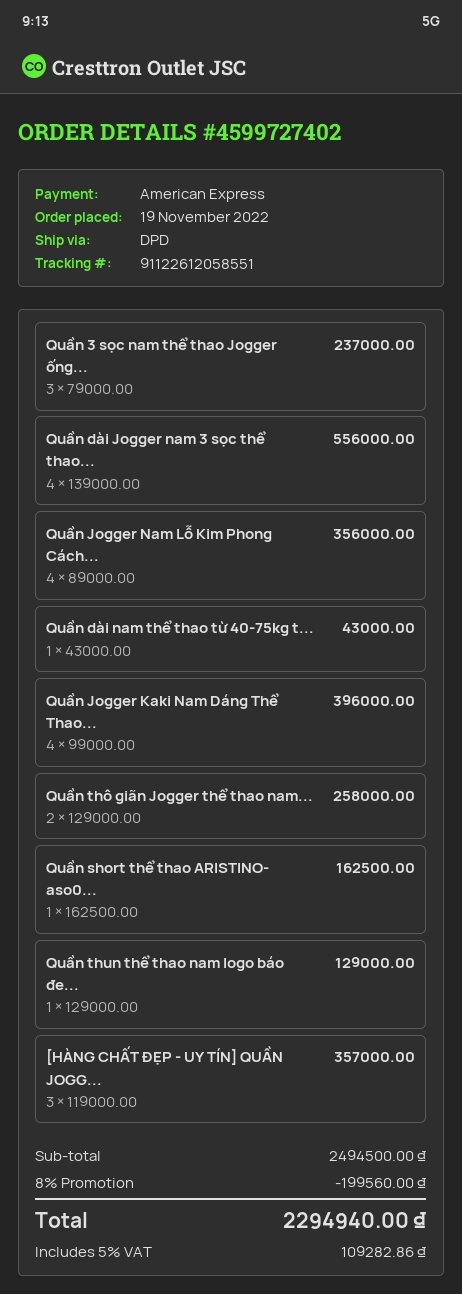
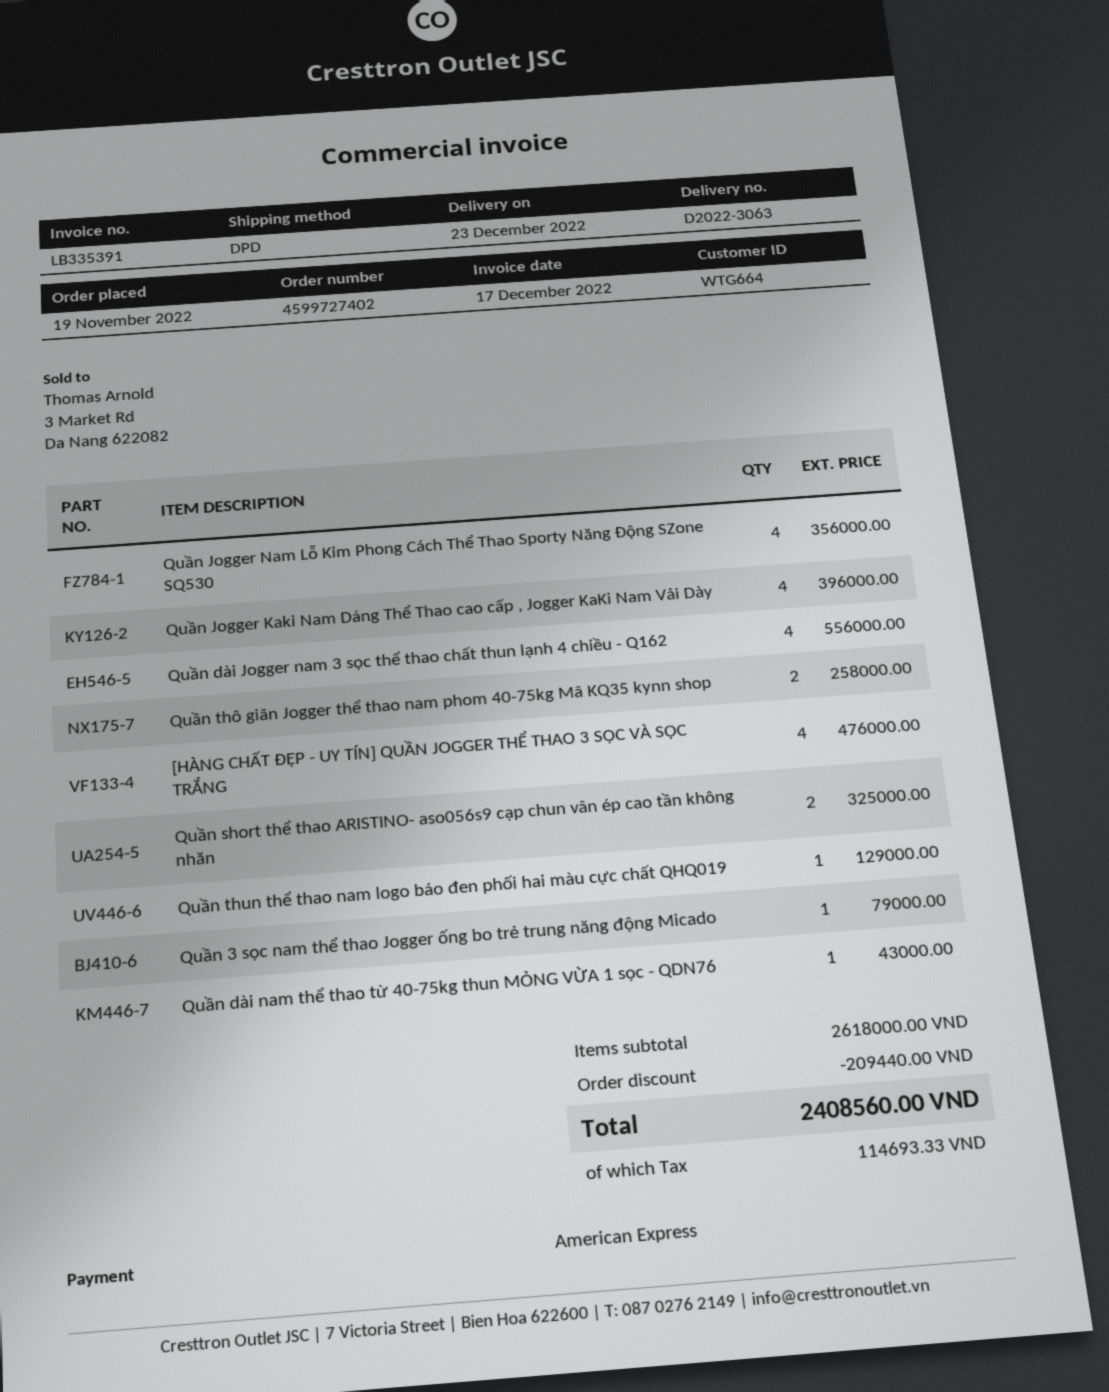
Quần 3 sọc nam thể thao Jogger ống...: 3 for 237000.00 -> 1 for 79000.00
Quần short thể thao ARISTINO- aso0...: 1 for 162500.00 -> 2 for 325000.00
[HÀNG CHẤT ĐẸP - UY TÍN] QUẦN JOGG...: 3 for 357000.00 -> 4 for 476000.00
subtotal: 2494500.00 -> 2618000.00
discount: 199560.00 -> 209440.00
tax: 109282.86 -> 114693.33
total: 2294940.00 -> 2408560.00

